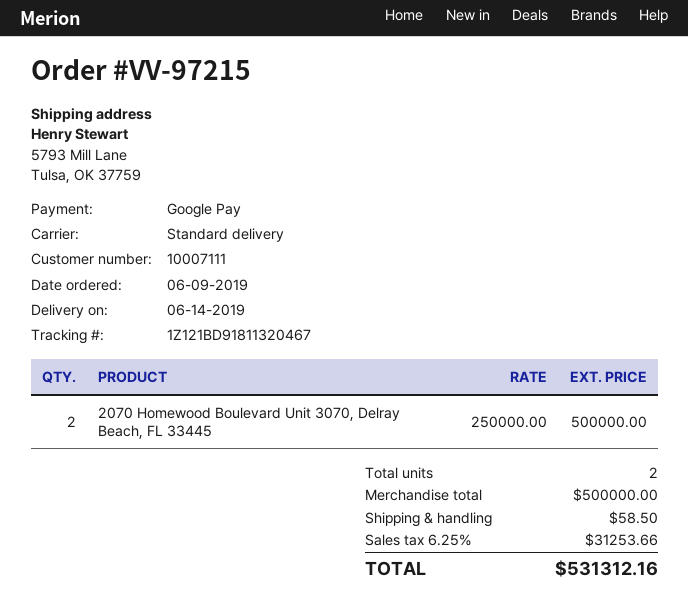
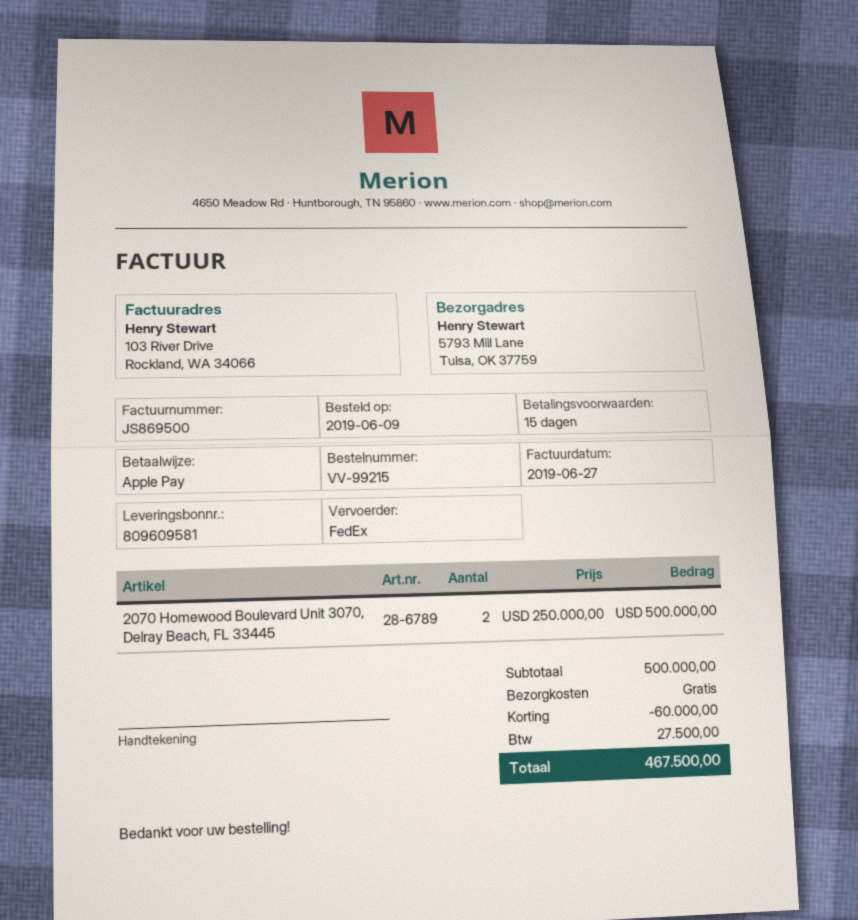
order number: VV-97215 -> VV-99215
payment method: Google Pay -> Apple Pay
shipping method: standard -> FedEx
discount: none -> 60000.00
shipping: 58.50 -> 0.00
tax: 31253.66 -> 27500.00
total: 531312.16 -> 467500.00

